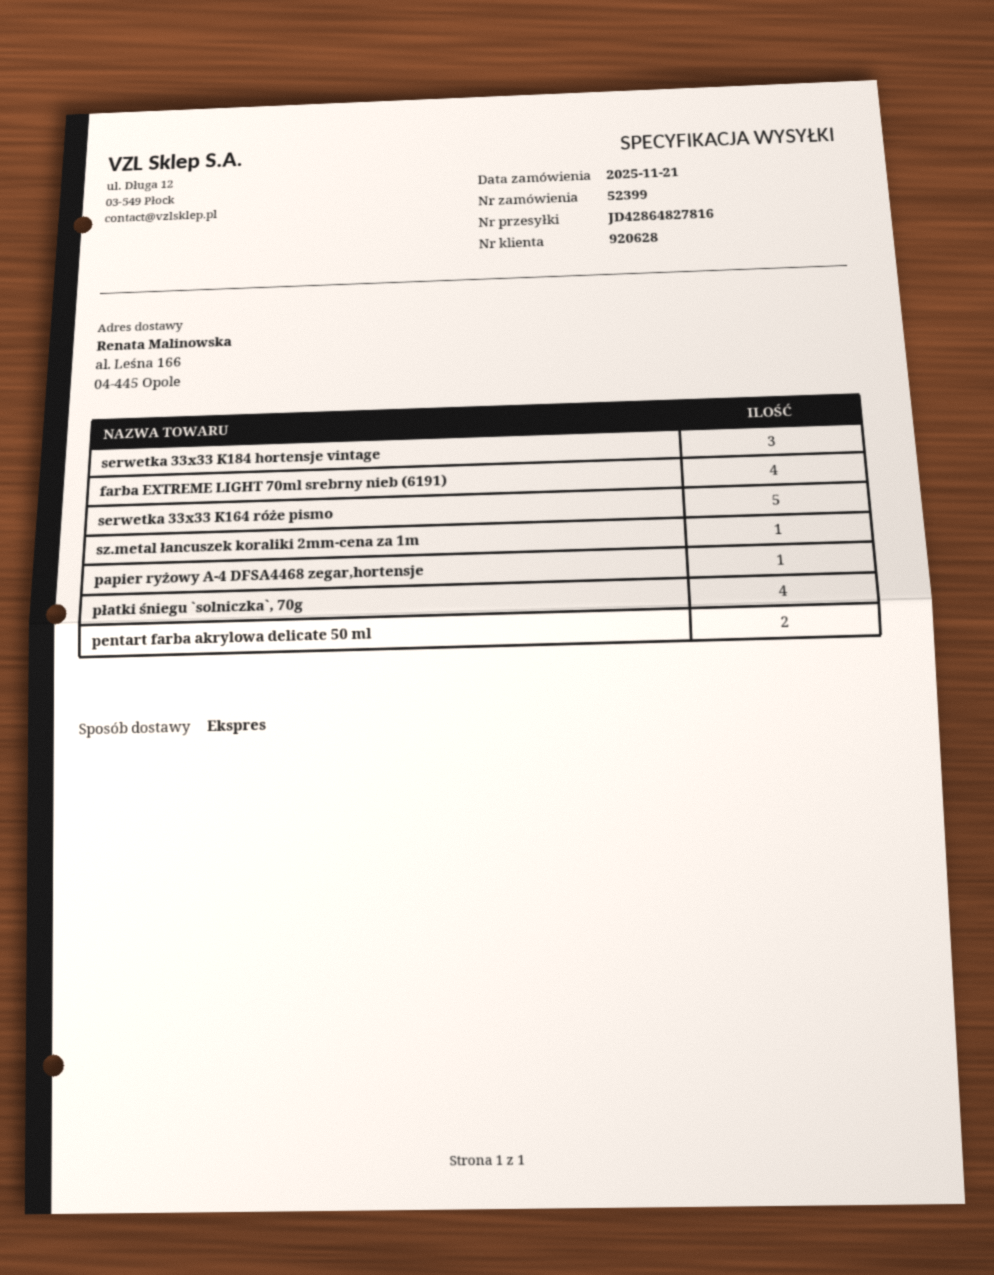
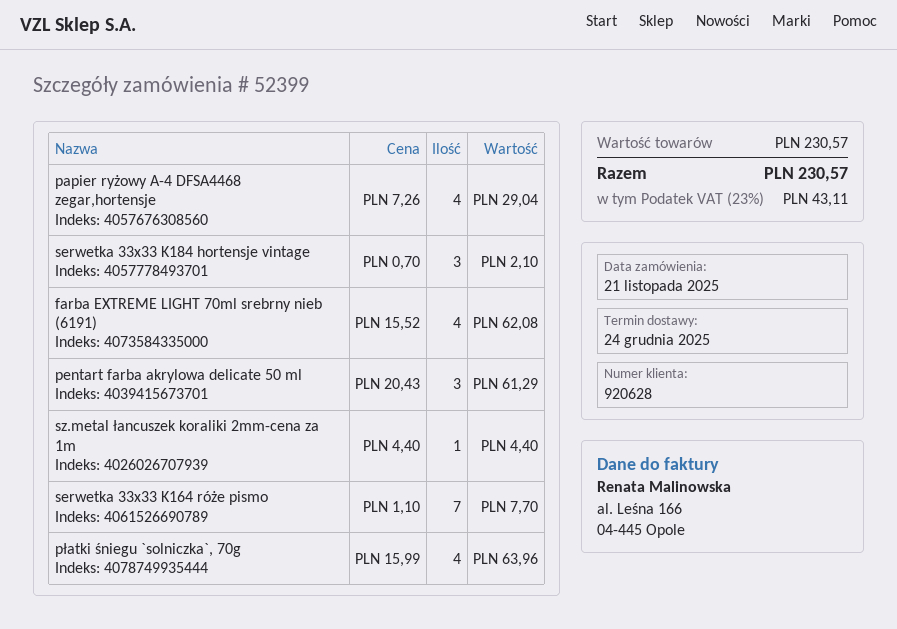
serwetka 33x33 K164 róże pismo: 5 -> 7
papier ryżowy A-4 DFSA4468 zegar,hortensje: 1 -> 4
pentart farba akrylowa delicate 50 ml: 2 -> 3

